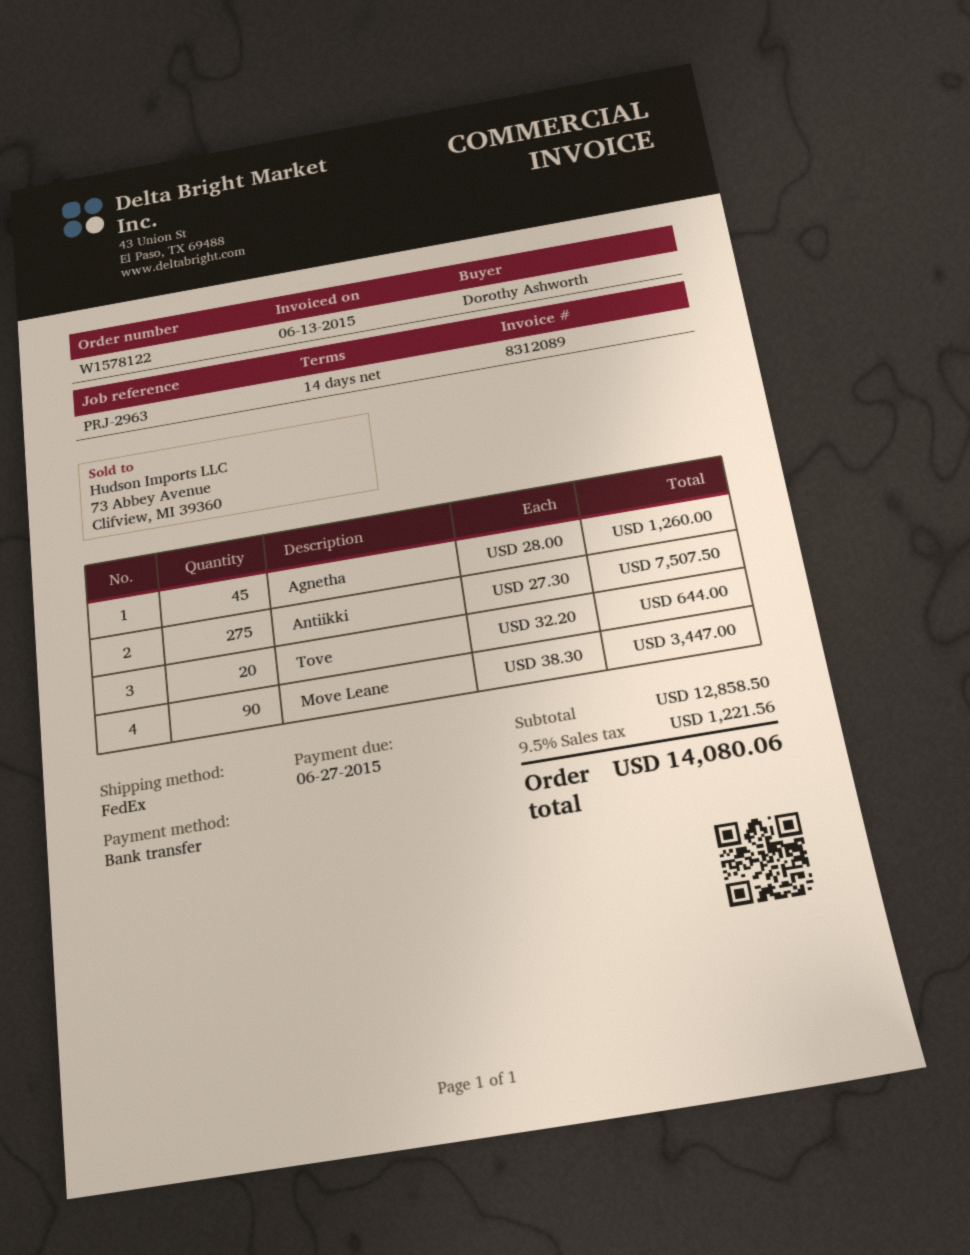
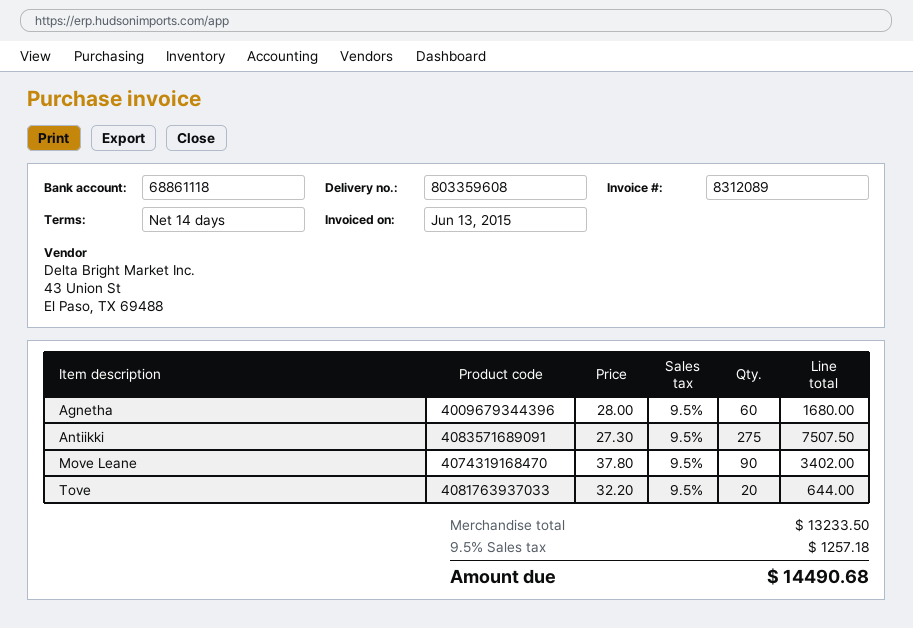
Agnetha: 45 x 28.00 = 1260.00 -> 60 x 28.00 = 1680.00
Move Leane: 90 x 38.30 = 3447.00 -> 90 x 37.80 = 3402.00
subtotal: 12858.50 -> 13233.50
tax: 9.5% = 1221.56 -> 9.5% = 1257.18
total: 14080.06 -> 14490.68

